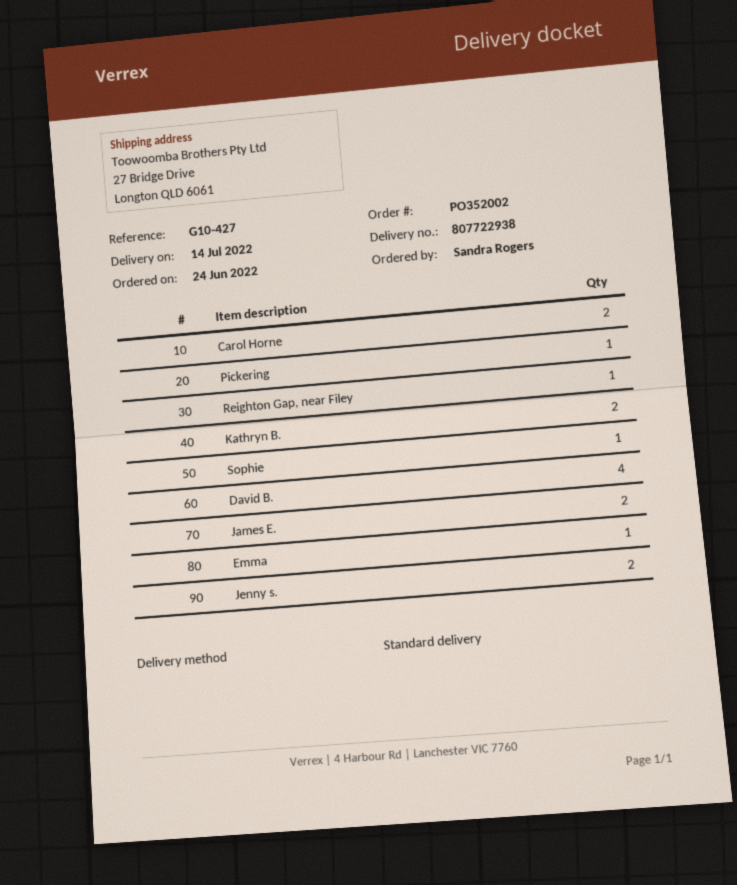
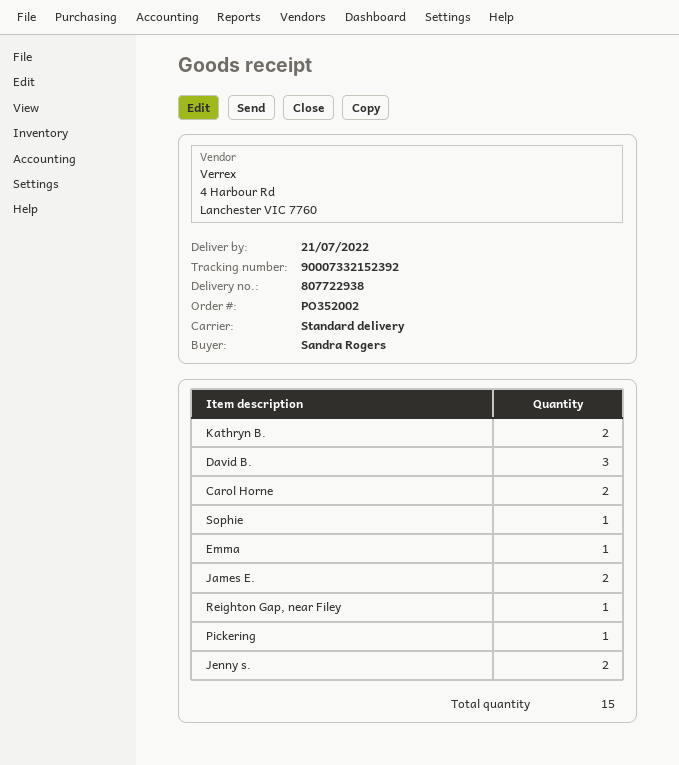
delivery date: 2022-07-14 -> 2022-07-21
David B.: 4 -> 3

